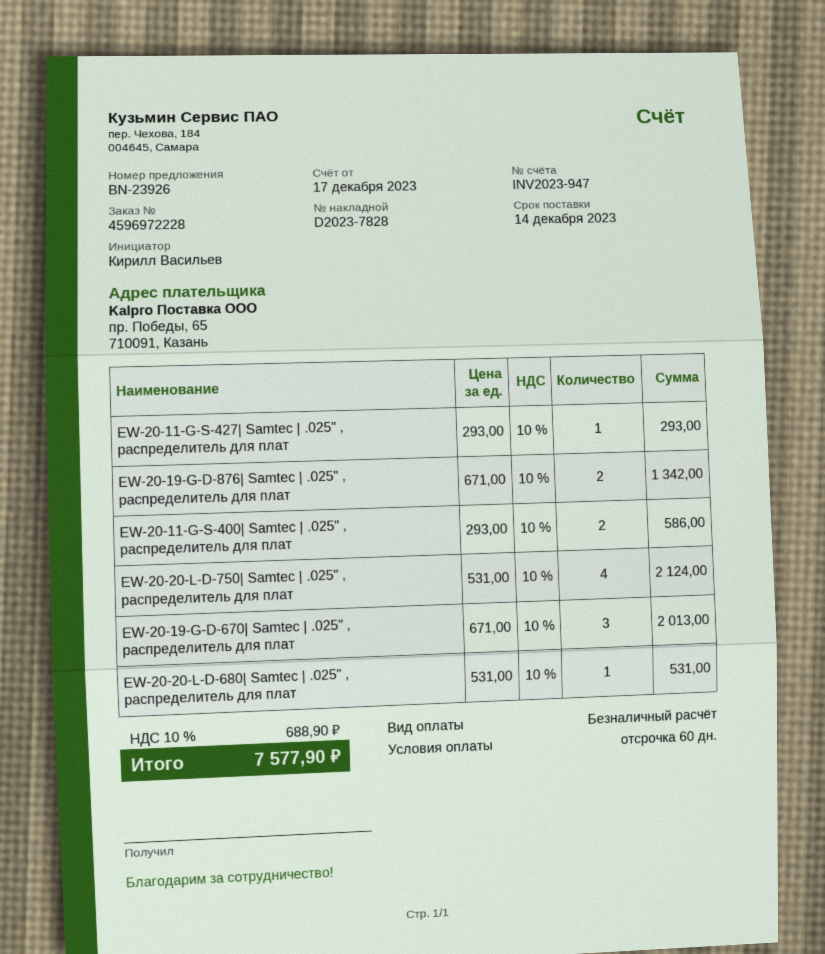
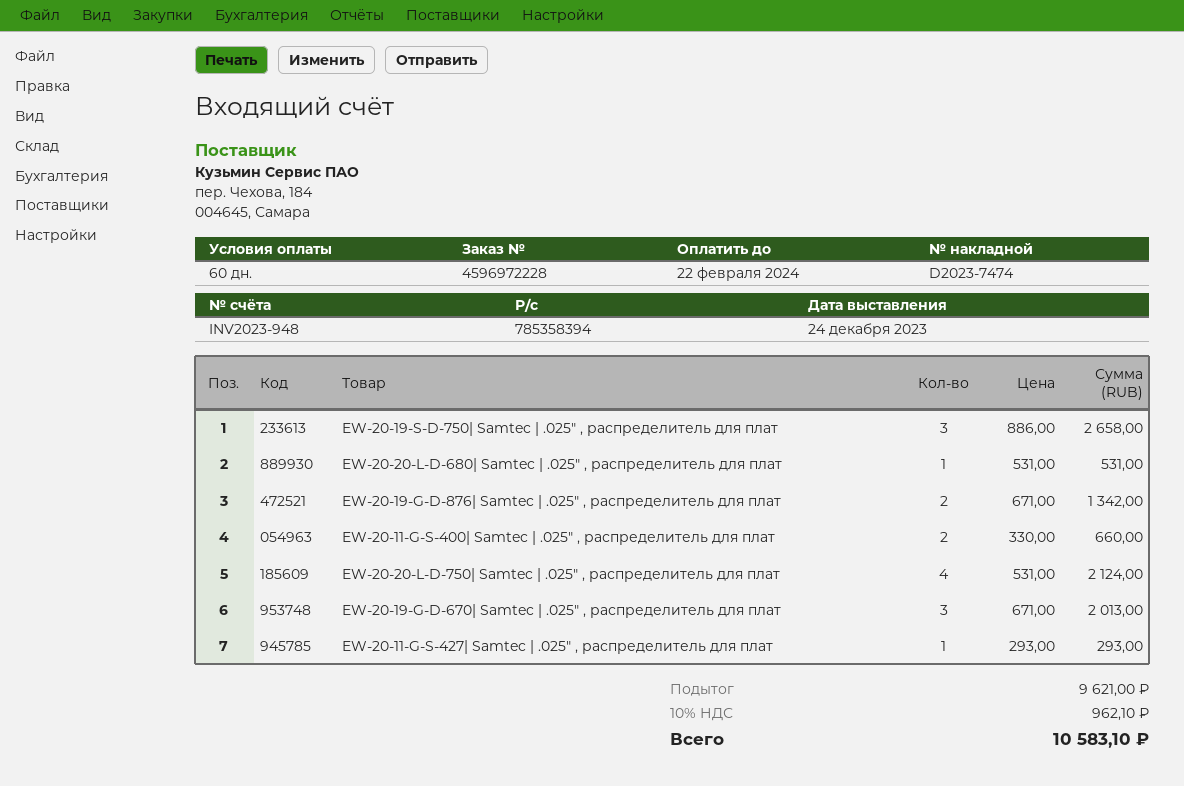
delivery note number: D2023-7828 -> D2023-7474
invoice number: INV2023-947 -> INV2023-948
invoice date: 2023-12-17 -> 2023-12-24
EW-20-11-G-S-400| Samtec | .025" , распределитель для плат: 2 x 293.00 = 586.00 -> 2 x 330.00 = 660.00
EW-20-19-S-D-750| Samtec | .025" , распределитель для плат: none -> 3 x 886.00 = 2658.00
tax: 10% = 688.90 -> 10% = 962.10
total: 7577.90 -> 10583.10

